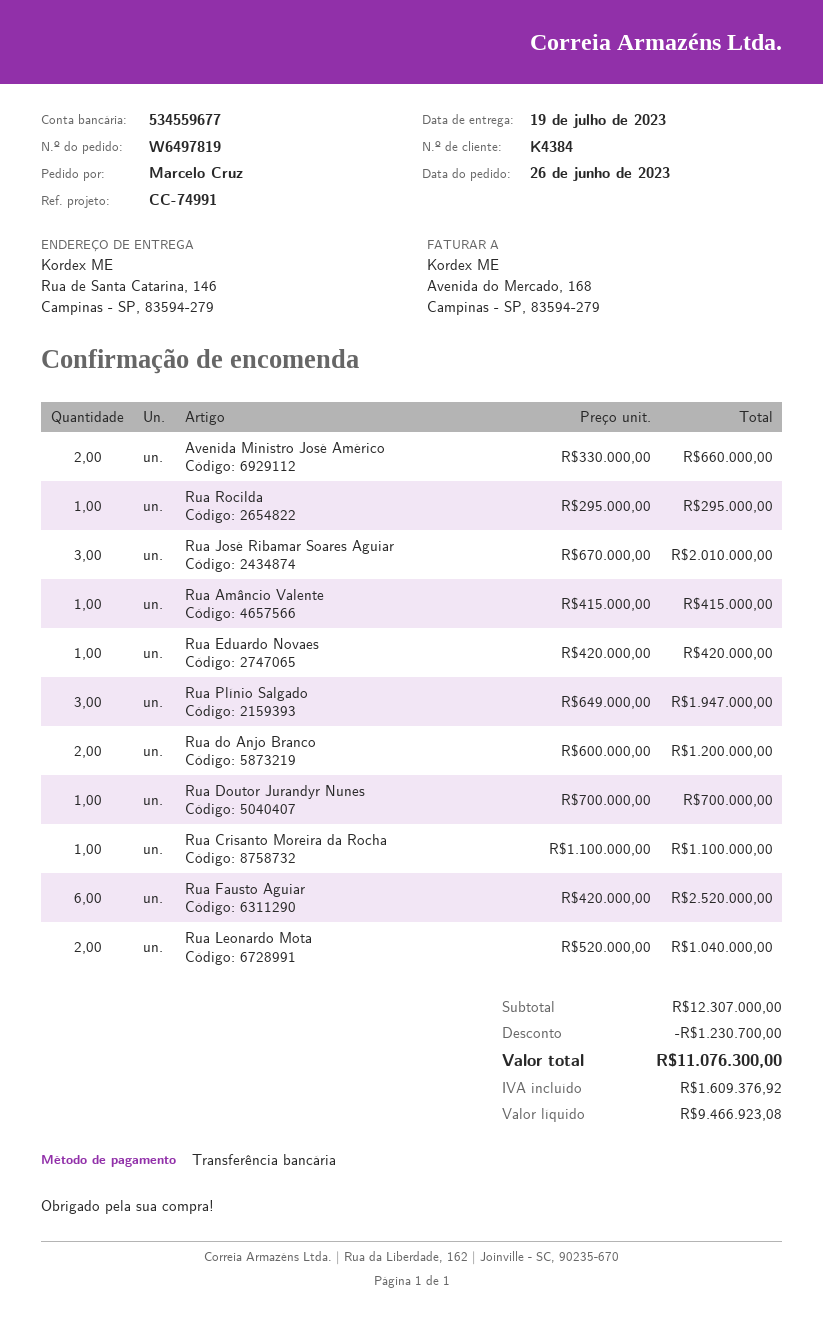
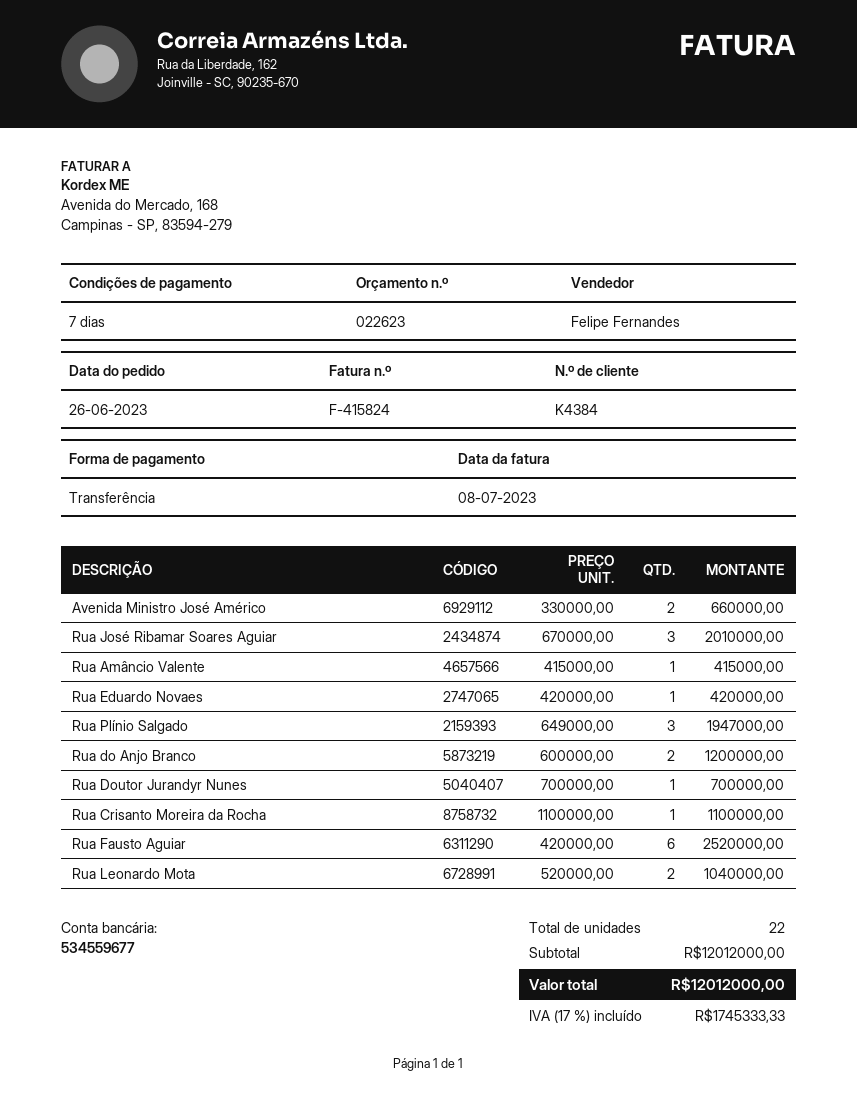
Rua Rocilda: 1 x 295000.00 = 295000.00 -> none
subtotal: 12307000.00 -> 12012000.00
discount: 1230700.00 -> none
tax: 1609376.92 -> 1745333.33
total: 11076300.00 -> 12012000.00

